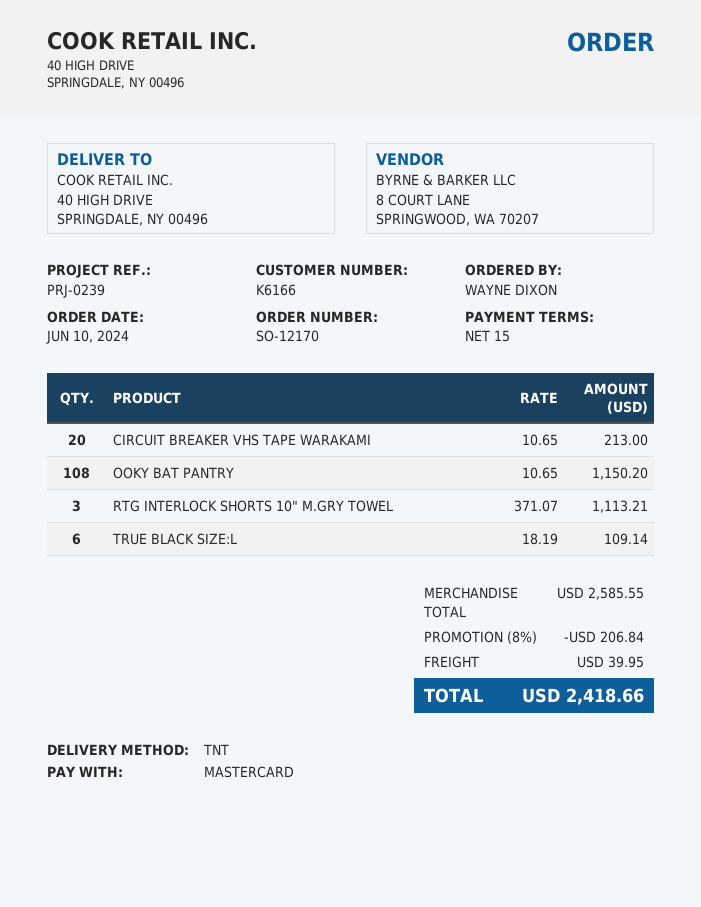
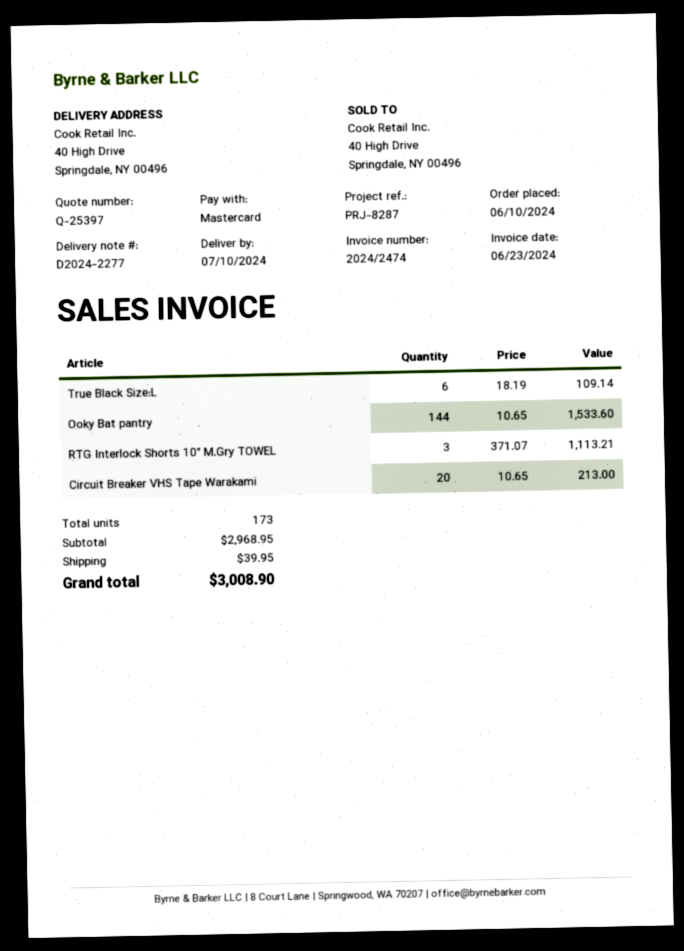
reference: PRJ-0239 -> PRJ-8287
OOKY BAT PANTRY: 108 x 10.65 = 1150.20 -> 144 x 10.65 = 1533.60
subtotal: 2585.55 -> 2968.95
discount: 8% = 206.84 -> none
total: 2418.66 -> 3008.90

